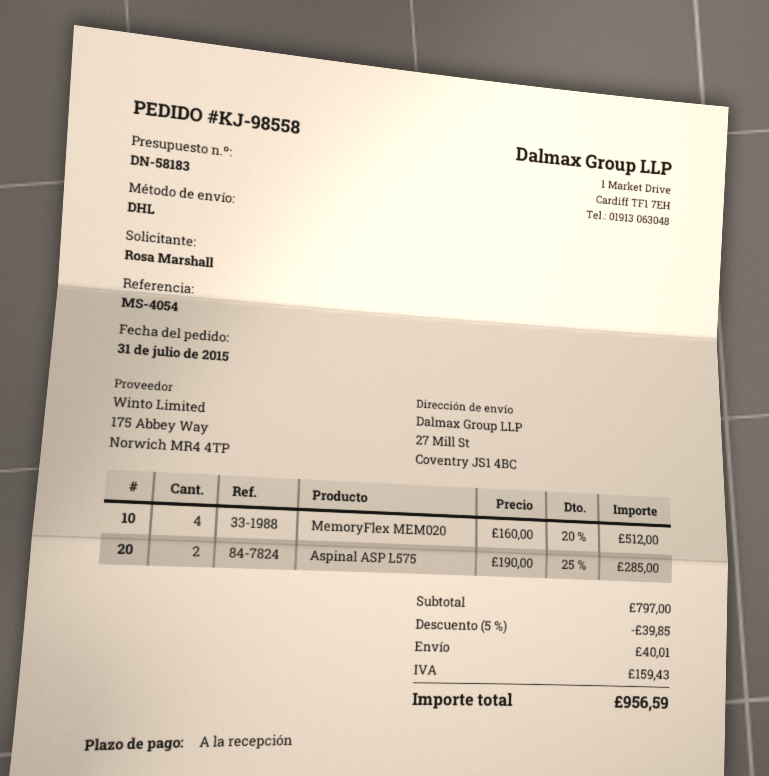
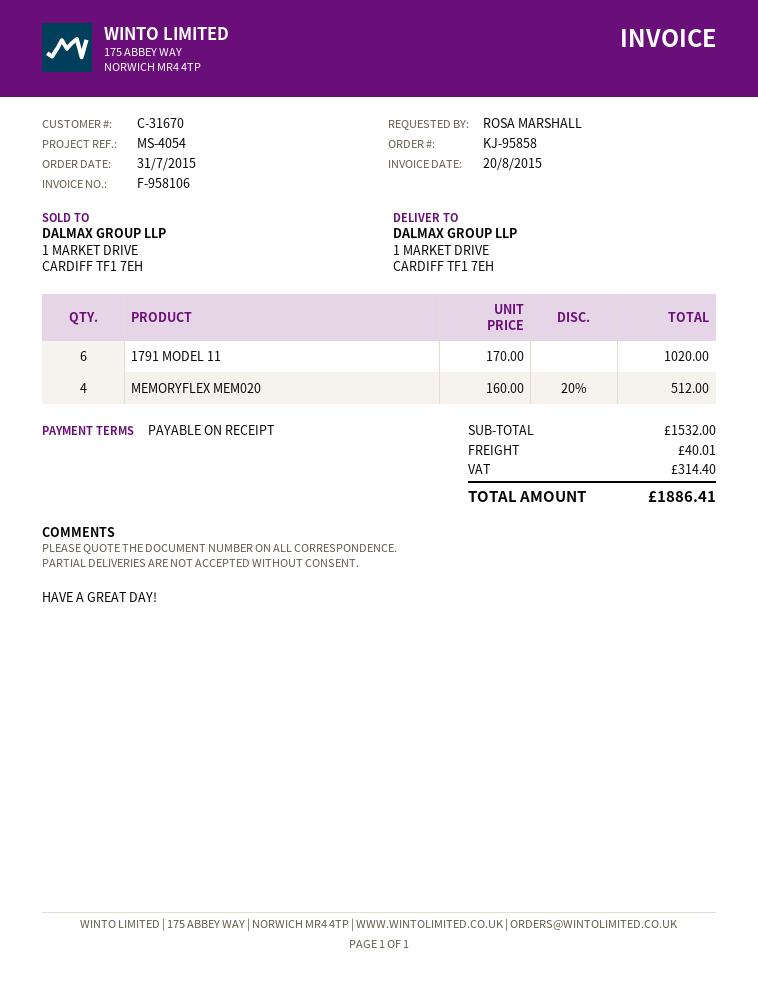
order number: KJ-98558 -> KJ-95858
ship to: 27 Mill St, Coventry JS1 4BC -> 1 MARKET DRIVE, CARDIFF TF1 7EH
Aspinal ASP L575: 2 x 190.00 - 25% = 285.00 -> none
1791 MODEL 11: none -> 6 x 170.00 = 1020.00
subtotal: 797.00 -> 1532.00
discount: 5% = 39.85 -> none
tax: 159.43 -> 314.40
total: 956.59 -> 1886.41

